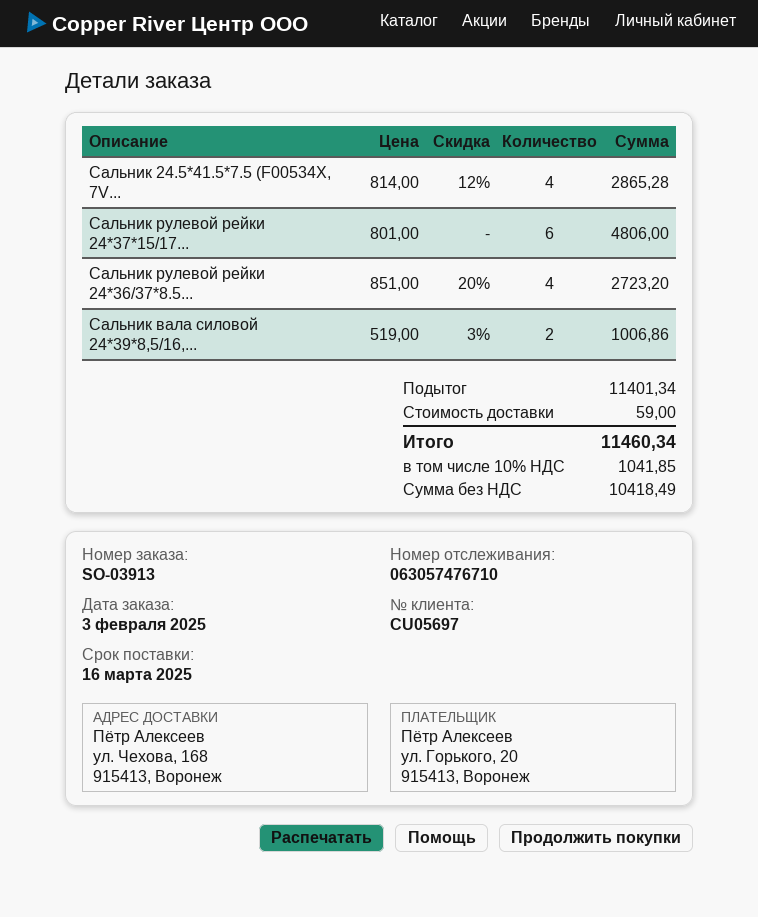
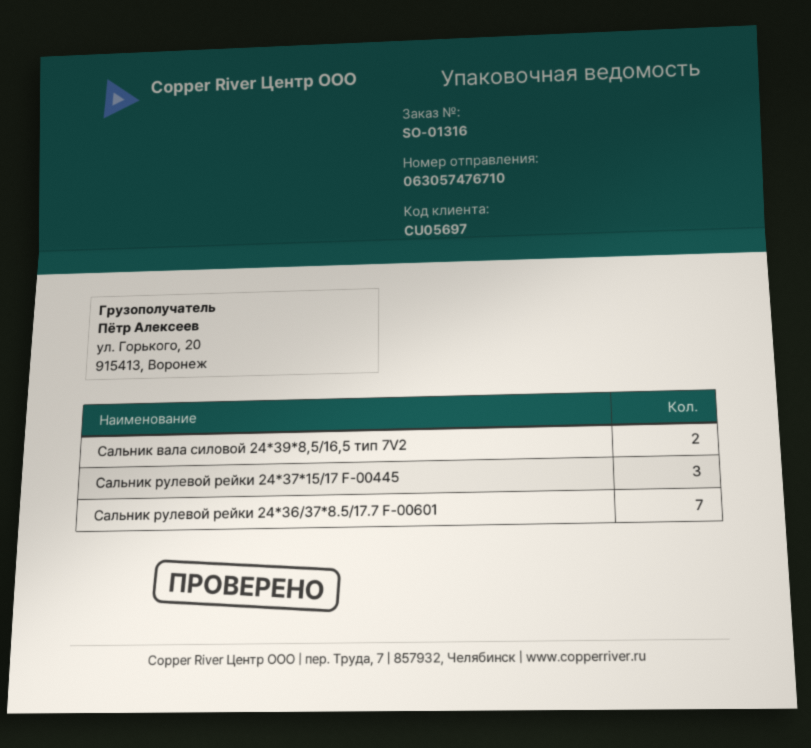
order number: SO-03913 -> SO-01316
ship to: ул. Чехова, 168, 915413, Воронеж -> ул. Горького, 20, 915413, Воронеж
Сальник 24.5*41.5*7.5 (F00534X, 7V...: 4 -> none
Сальник рулевой рейки 24*37*15/17...: 6 -> 3
Сальник рулевой рейки 24*36/37*8.5...: 4 -> 7

